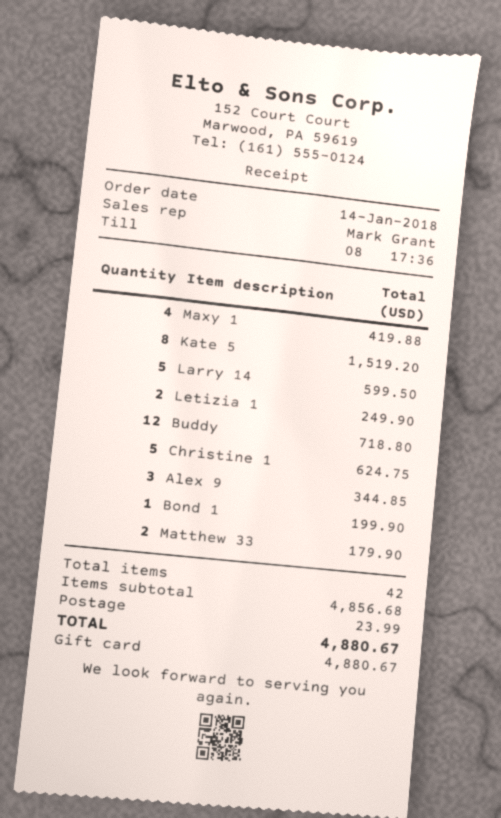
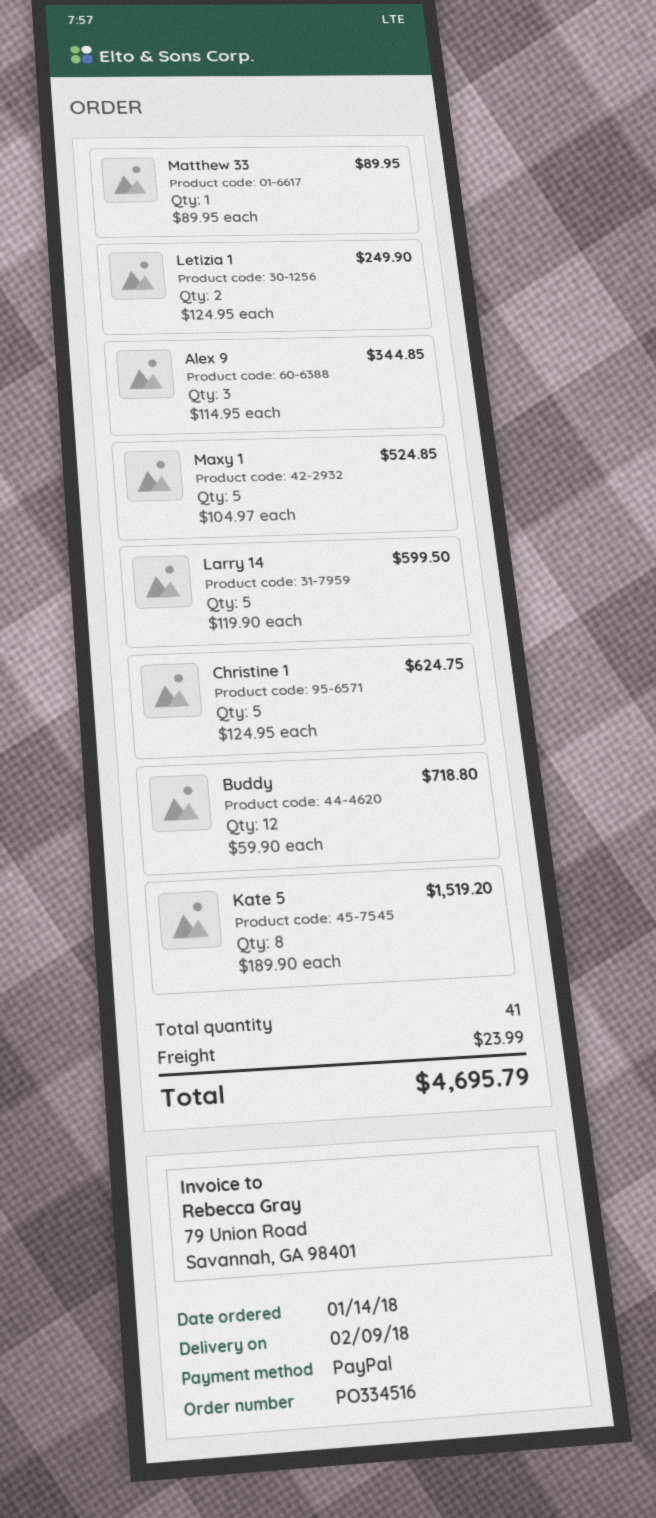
payment method: gift card -> PayPal
Maxy 1: 4 for 419.88 -> 5 for 524.85
Bond 1: 1 for 199.90 -> none
Matthew 33: 2 for 179.90 -> 1 for 89.95
total quantity: 42 -> 41
total: 4880.67 -> 4695.79

